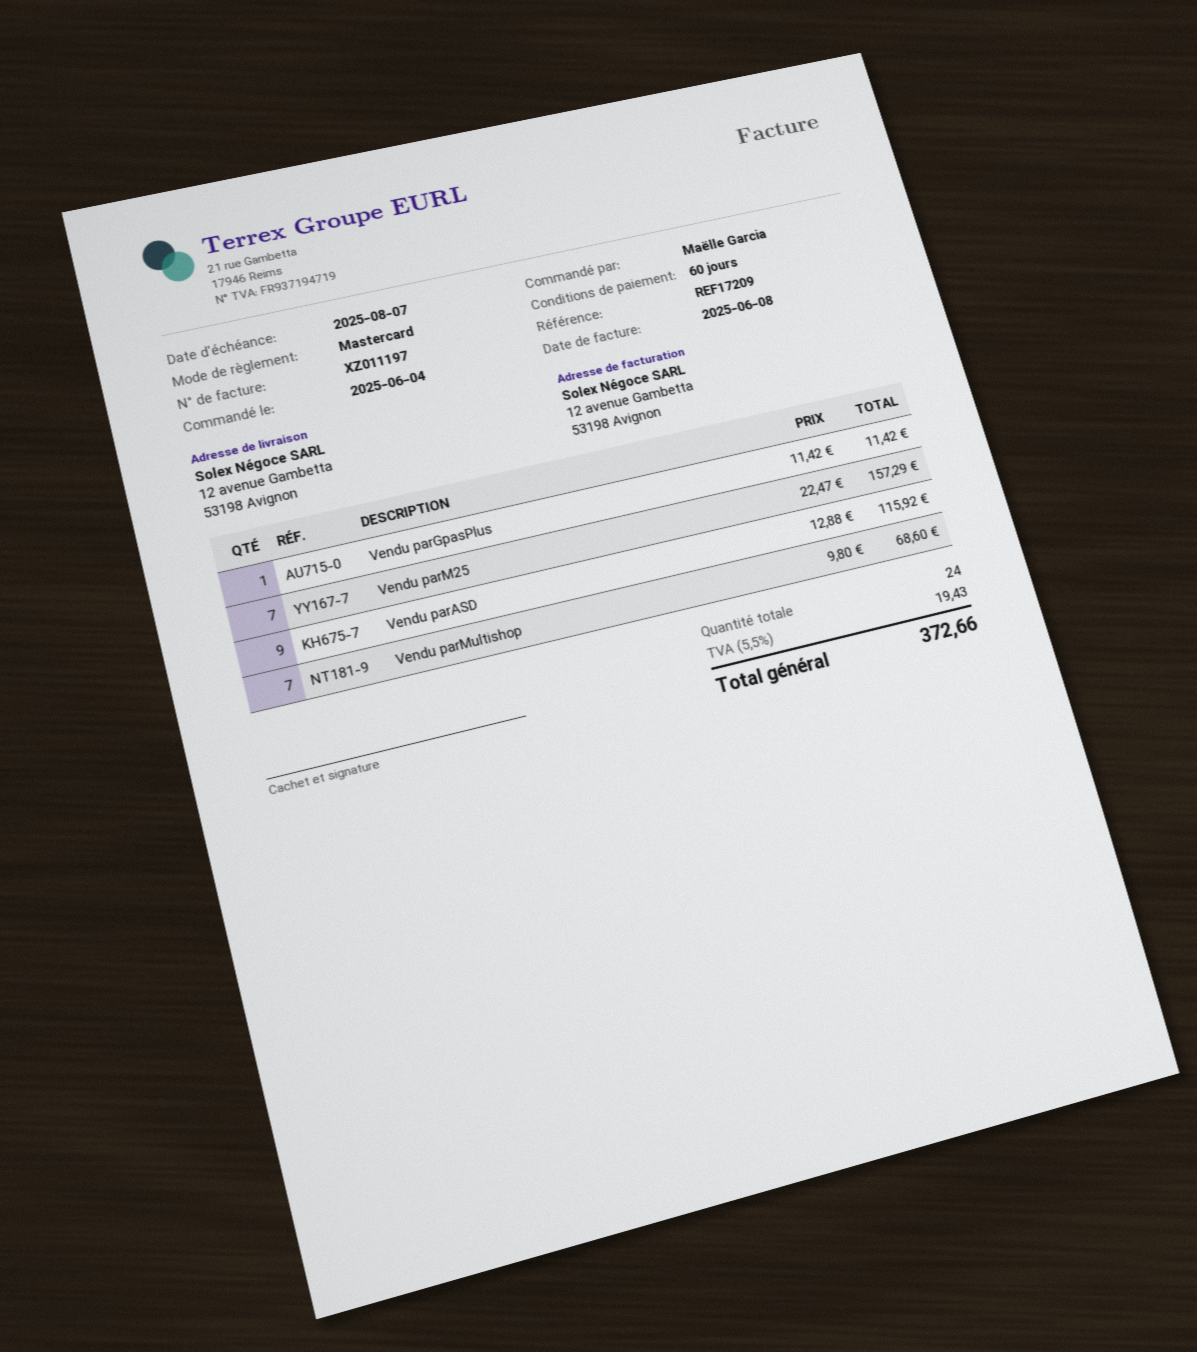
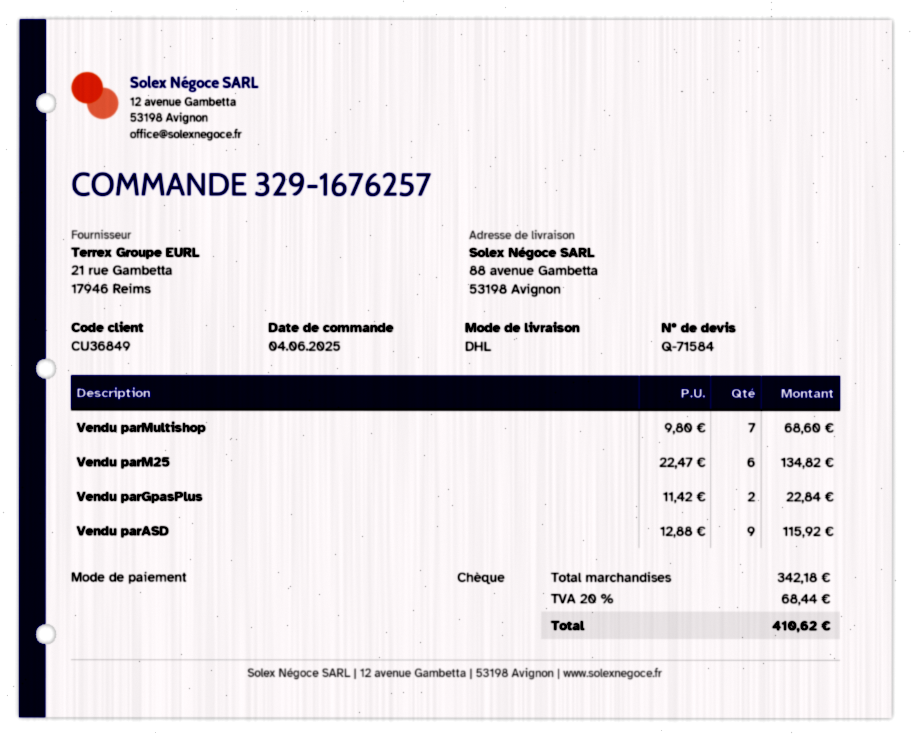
payment method: Mastercard -> cheque
ship to: 12 avenue Gambetta, 53198 Avignon -> 88 avenue Gambetta, 53198 Avignon
Vendu parGpasPlus: 1 x 11.42 = 11.42 -> 2 x 11.42 = 22.84
Vendu parM25: 7 x 22.47 = 157.29 -> 6 x 22.47 = 134.82
tax: 5.5% = 19.43 -> 20% = 68.44
total: 372.66 -> 410.62

